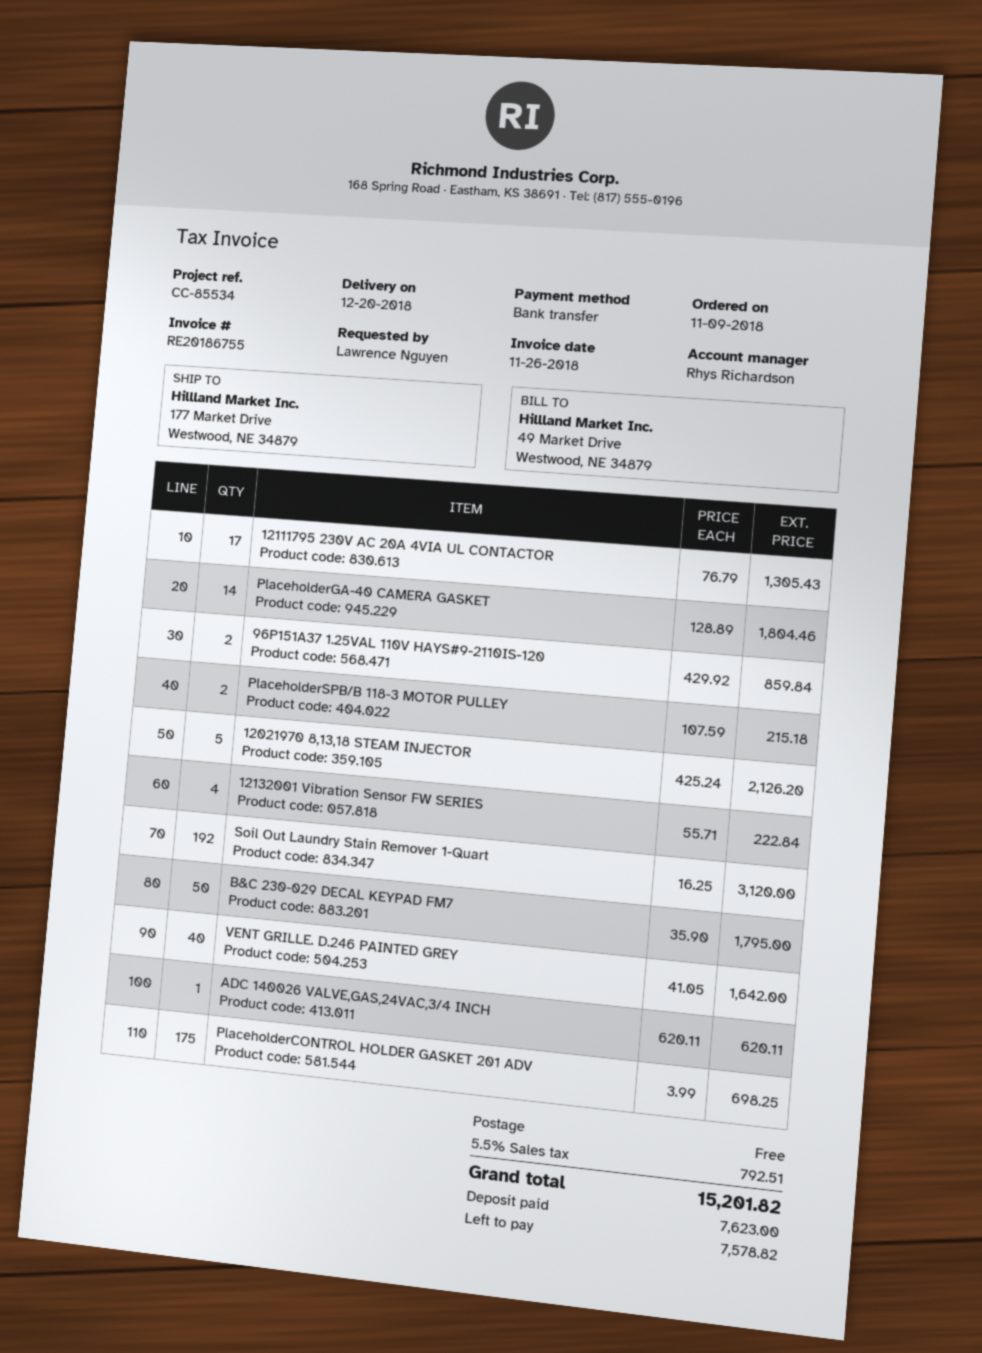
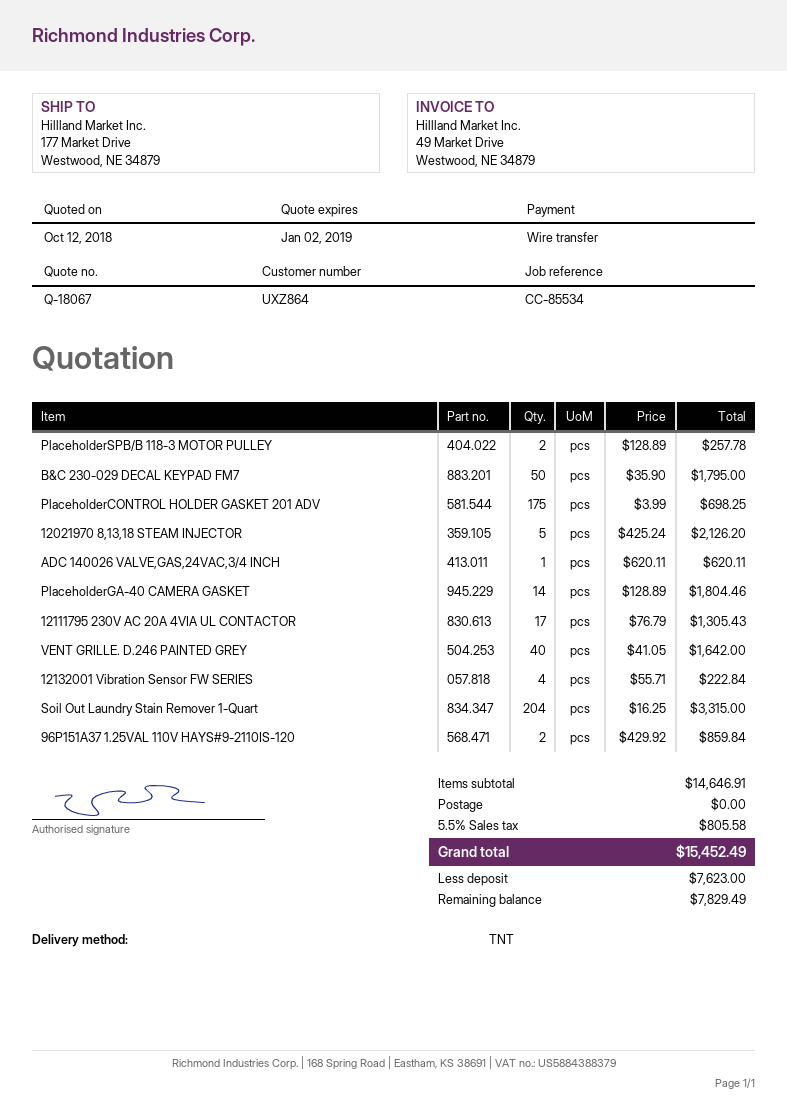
PlaceholderSPB/B 118-3 MOTOR PULLEY: 2 x 107.59 = 215.18 -> 2 x 128.89 = 257.78
Soil Out Laundry Stain Remover 1-Quart: 192 x 16.25 = 3120.00 -> 204 x 16.25 = 3315.00
tax: 5.5% = 792.51 -> 5.5% = 805.58
total: 15201.82 -> 15452.49
balance: 7578.82 -> 7829.49

